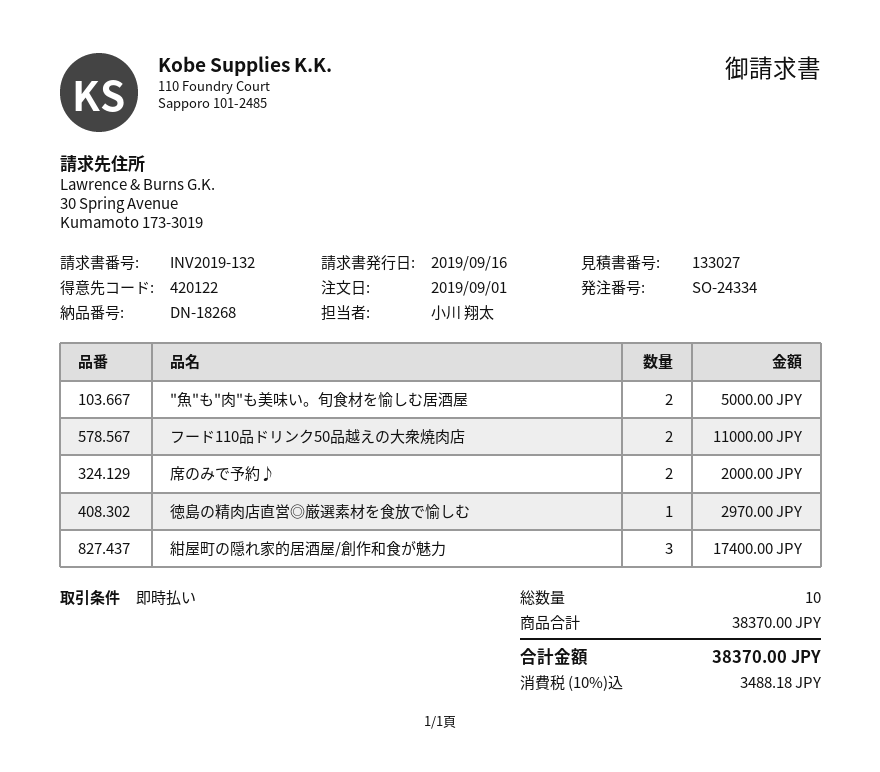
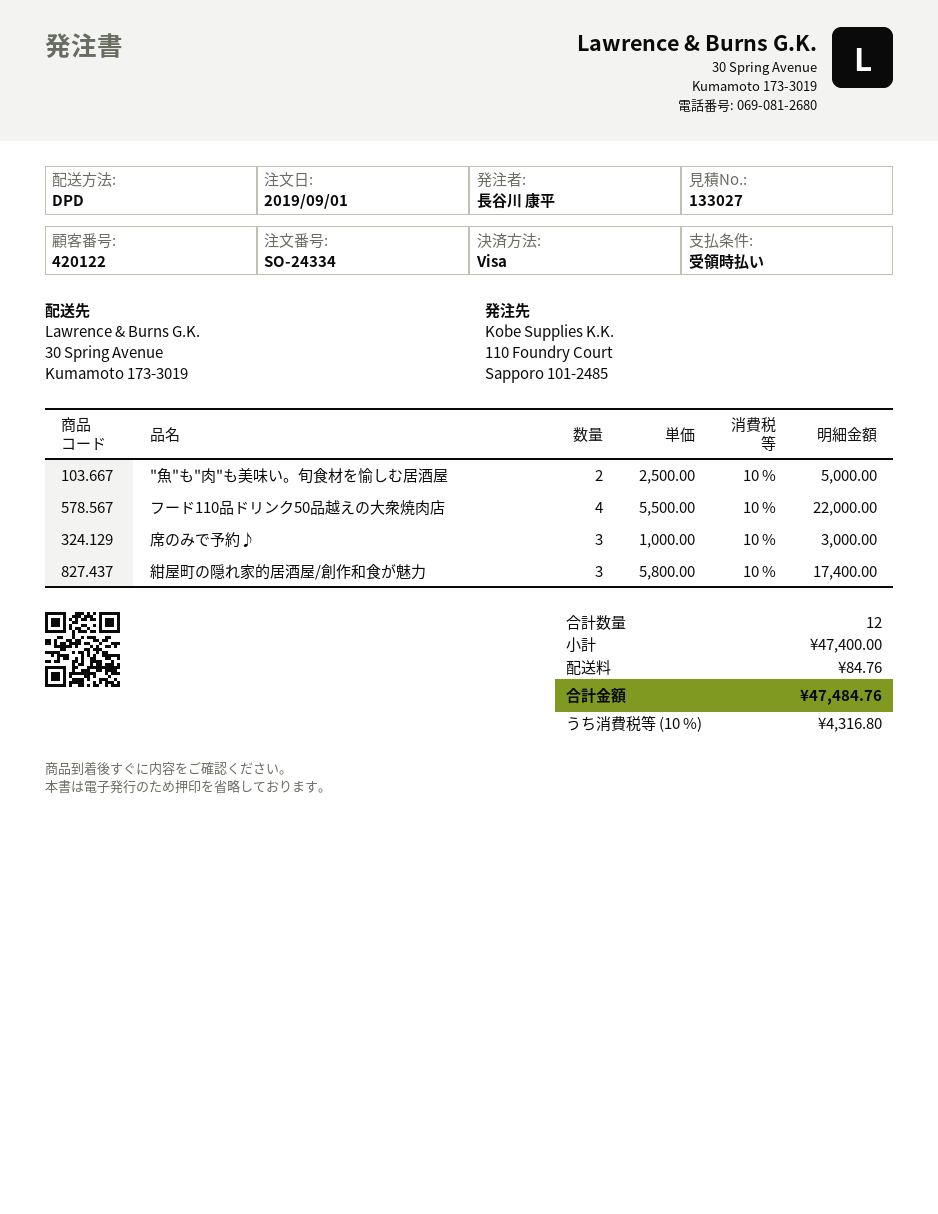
フード110品ドリンク50品越えの大衆焼肉店: 2 for 11000.00 -> 4 for 22000.00
席のみで予約♪: 2 for 2000.00 -> 3 for 3000.00
徳島の精肉店直営◎厳選素材を食放で愉しむ: 1 for 2970.00 -> none
total quantity: 10 -> 12
subtotal: 38370.00 -> 47400.00
shipping: none -> 84.76
tax: 10% = 3488.18 -> 10% = 4316.80
total: 38370.00 -> 47484.76

